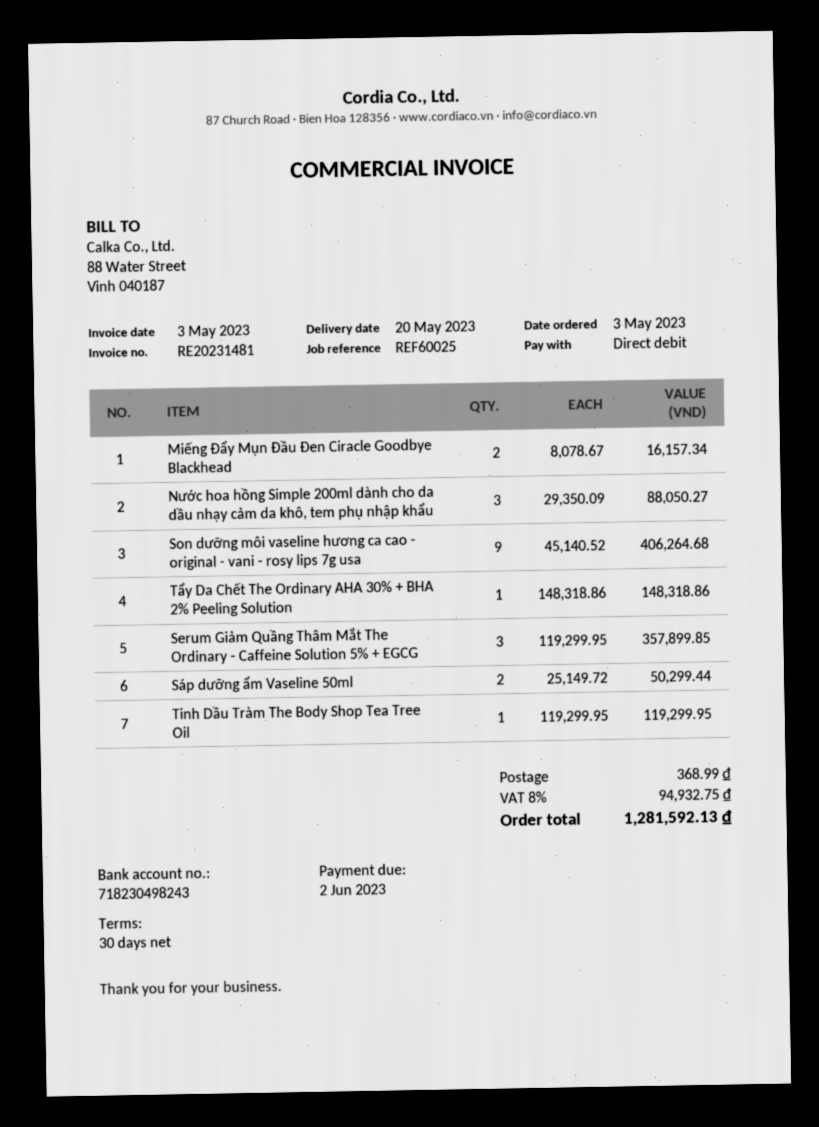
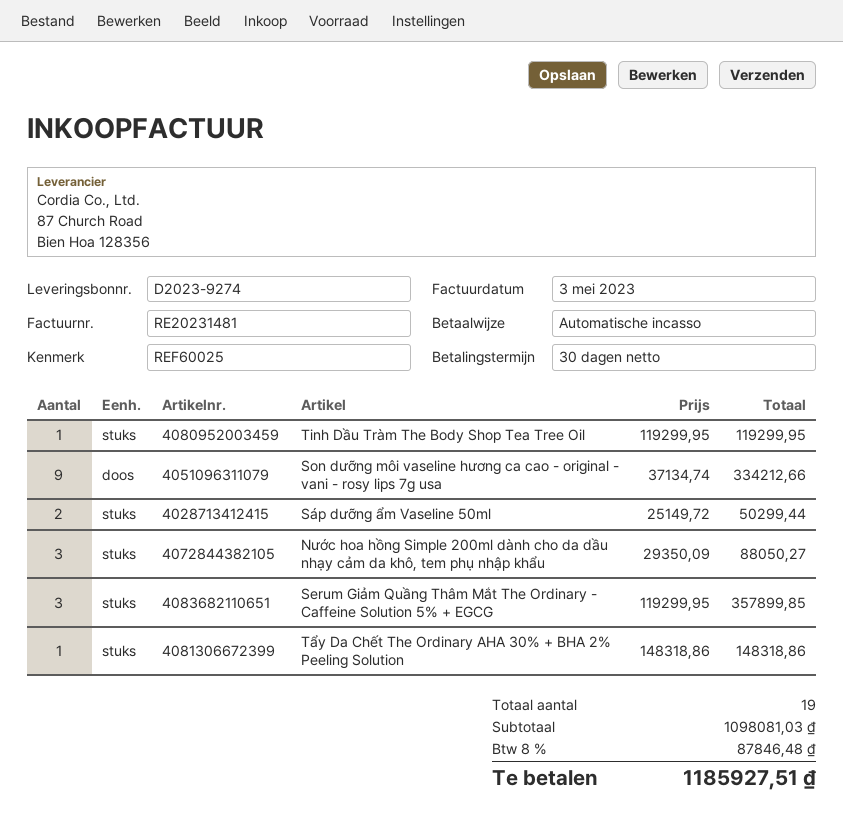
Miếng Đẩy Mụn Đầu Đen Ciracle Goodbye Blackhead: 2 x 8078.67 = 16157.34 -> none
Son dưỡng môi vaseline hương ca cao - original - vani - rosy lips 7g usa: 9 x 45140.52 = 406264.68 -> 9 x 37134.74 = 334212.66
shipping: 368.99 -> none
tax: 8% = 94932.75 -> 8% = 87846.48
total: 1281592.13 -> 1185927.51

